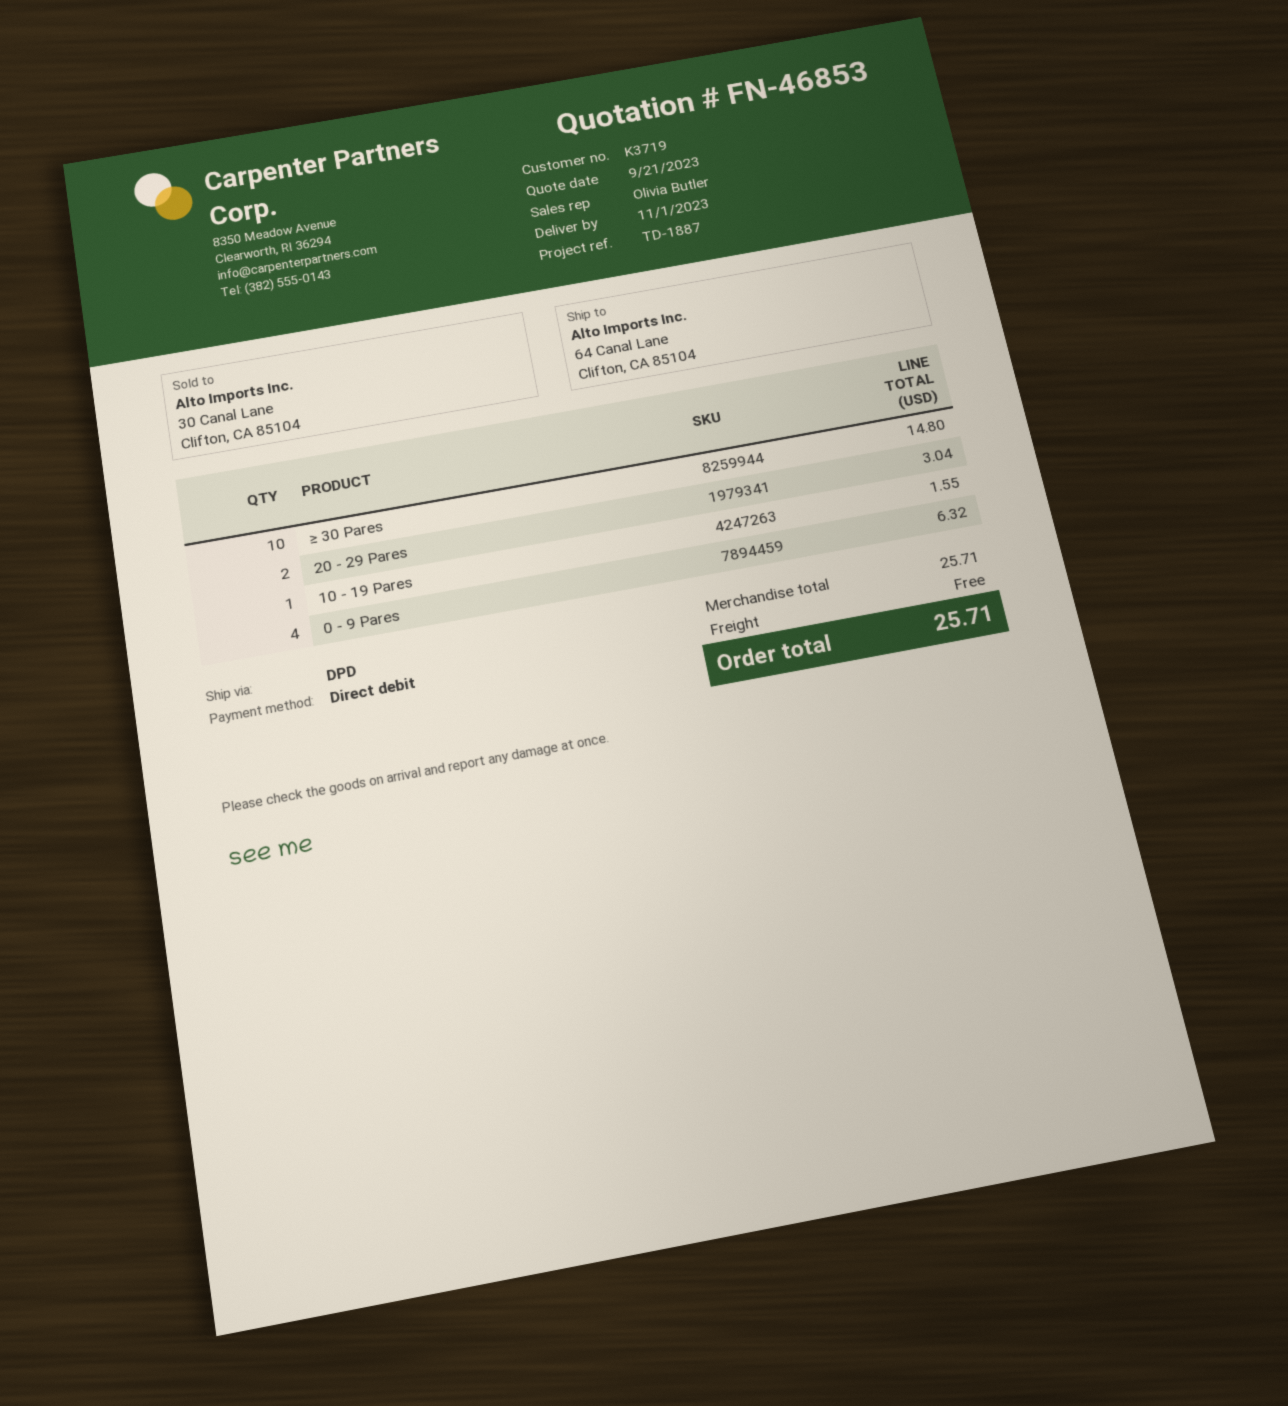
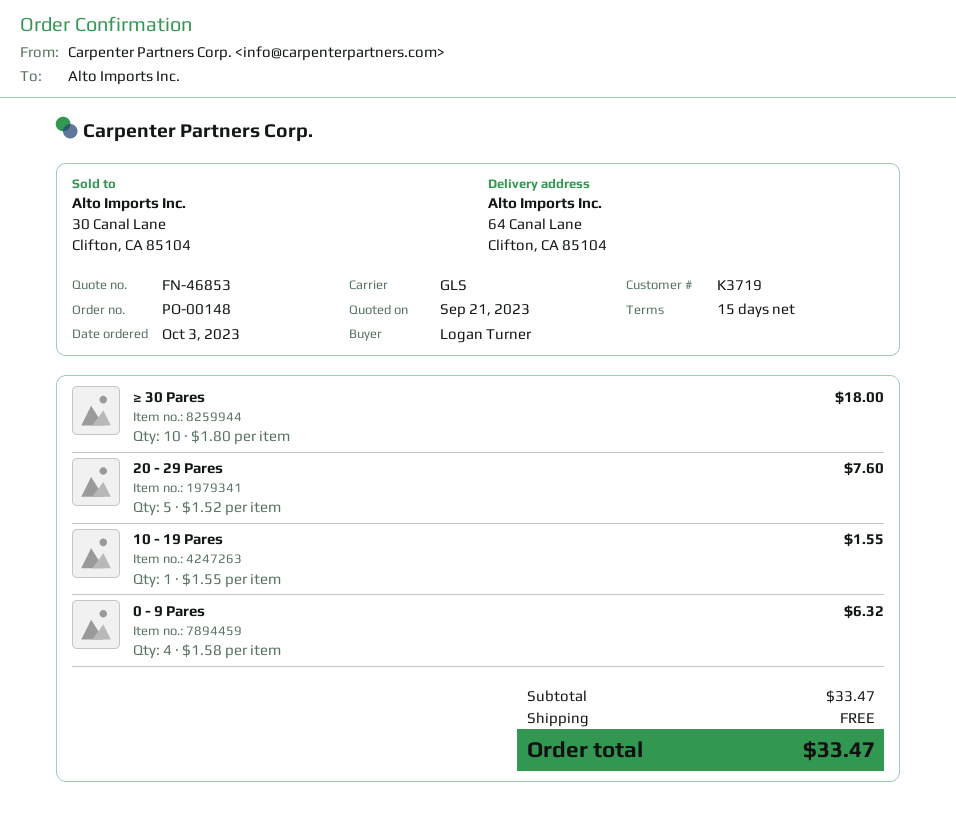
shipping method: DPD -> GLS
≥ 30 Pares: 10 for 14.80 -> 10 for 18.00
20 - 29 Pares: 2 for 3.04 -> 5 for 7.60
subtotal: 25.71 -> 33.47
total: 25.71 -> 33.47

